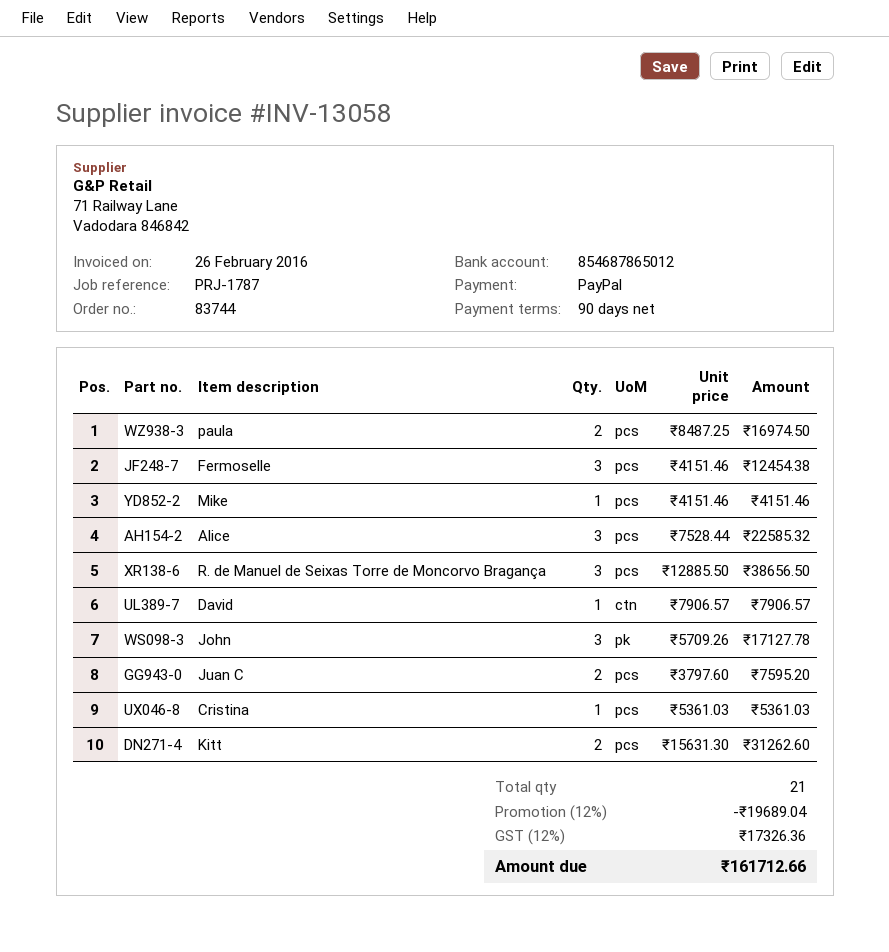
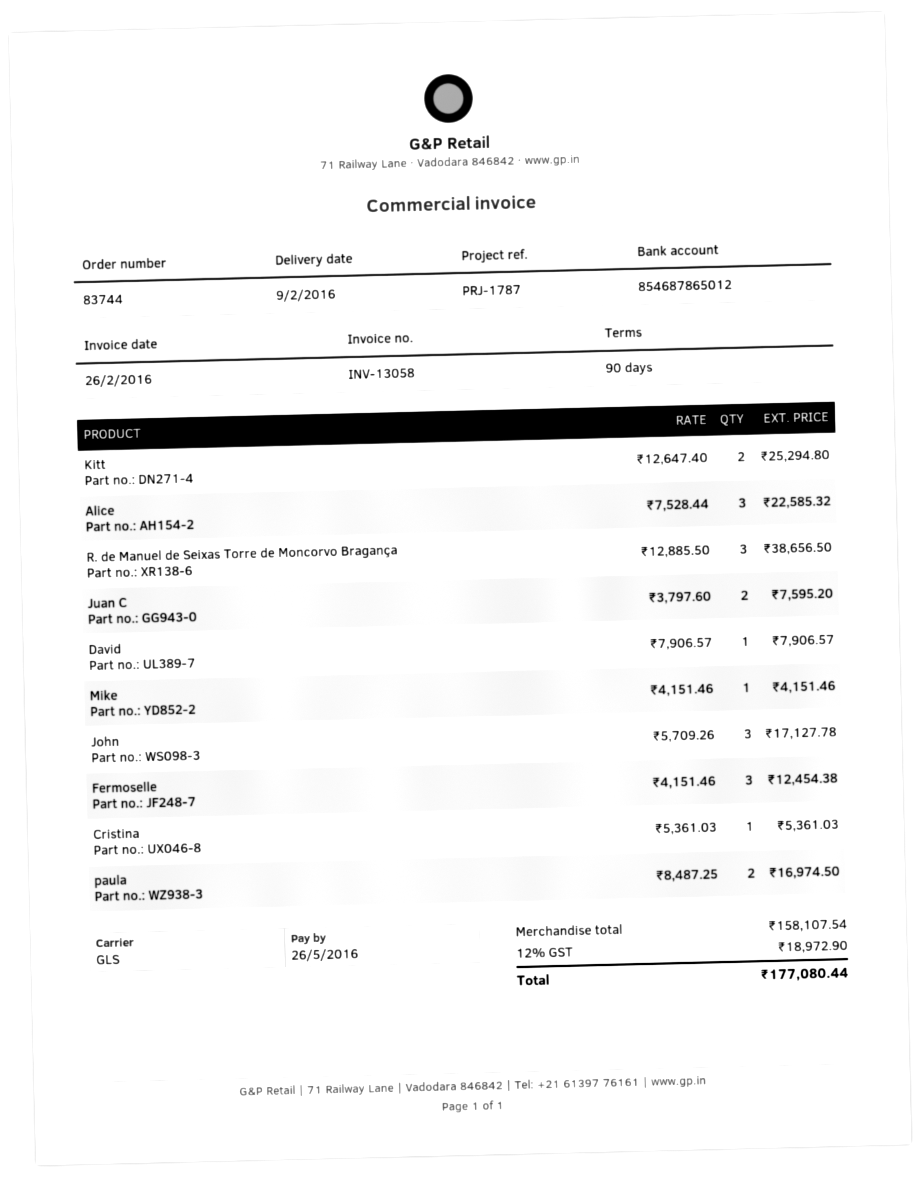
Kitt: 2 x 15631.30 = 31262.60 -> 2 x 12647.40 = 25294.80
discount: 12% = 19689.04 -> none
tax: 12% = 17326.36 -> 12% = 18972.90
total: 161712.66 -> 177080.44

